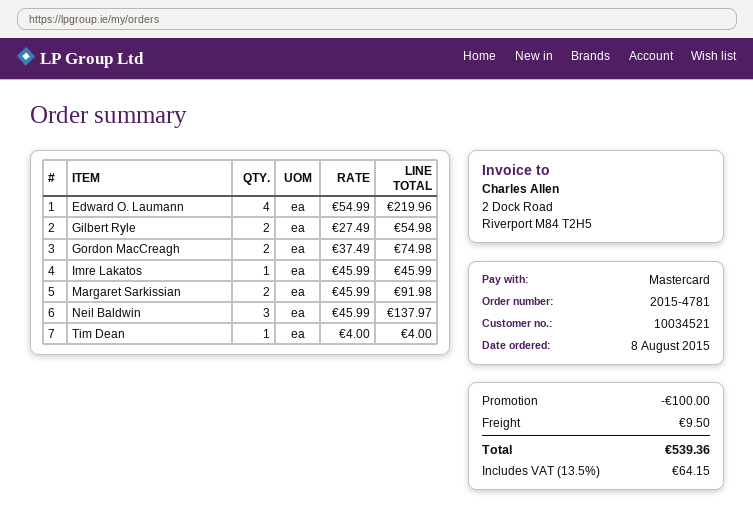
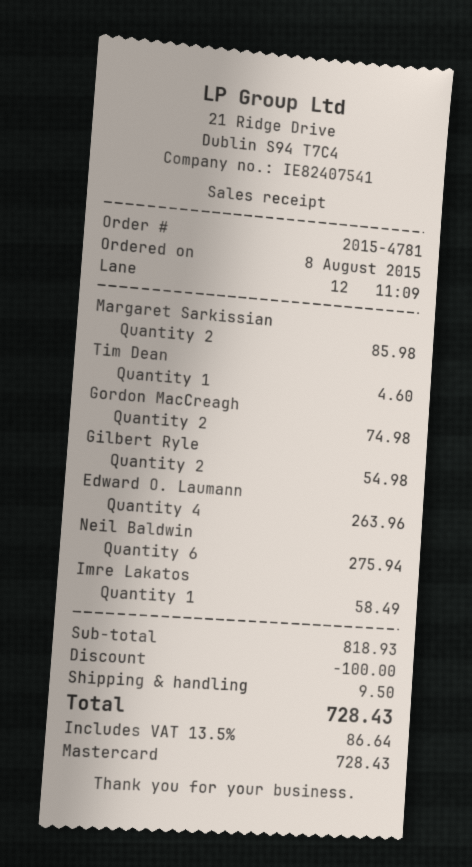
Edward O. Laumann: 4 for 219.96 -> 4 for 263.96
Imre Lakatos: 1 for 45.99 -> 1 for 58.49
Margaret Sarkissian: 2 for 91.98 -> 2 for 85.98
Neil Baldwin: 3 for 137.97 -> 6 for 275.94
Tim Dean: 1 for 4.00 -> 1 for 4.60
tax: 13.5% = 64.15 -> 13.5% = 86.64
total: 539.36 -> 728.43

